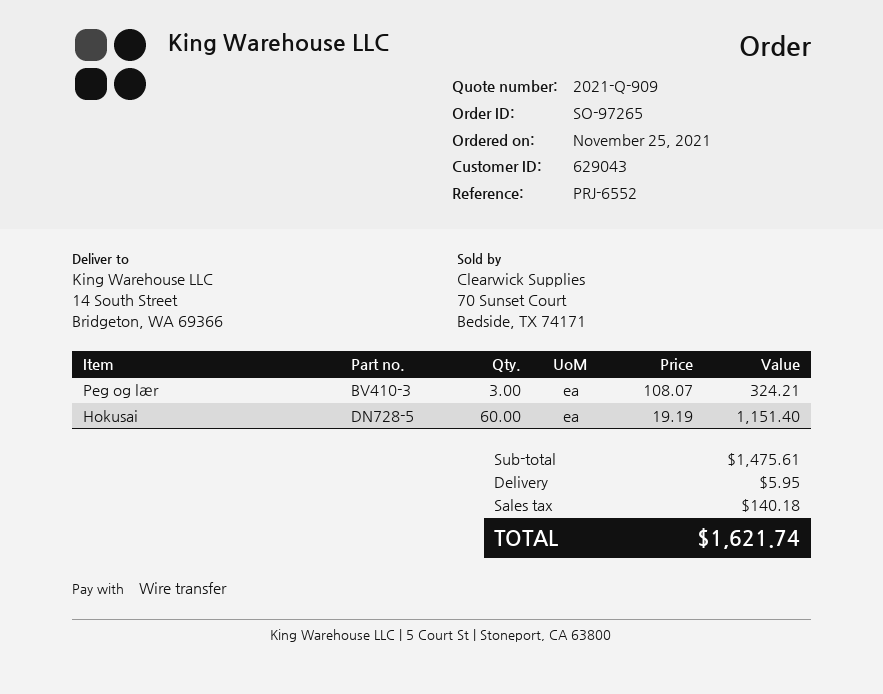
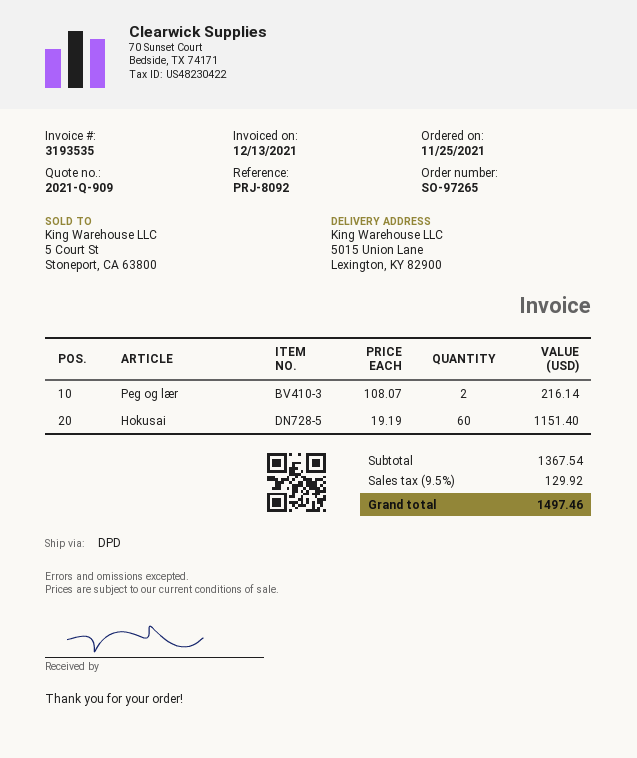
reference: PRJ-6552 -> PRJ-8092
ship to: 14 South Street, Bridgeton, WA 69366 -> 5015 Union Lane, Lexington, KY 82900
Peg og lær: 3 x 108.07 = 324.21 -> 2 x 108.07 = 216.14
subtotal: 1475.61 -> 1367.54
shipping: 5.95 -> none
tax: 140.18 -> 129.92
total: 1621.74 -> 1497.46

